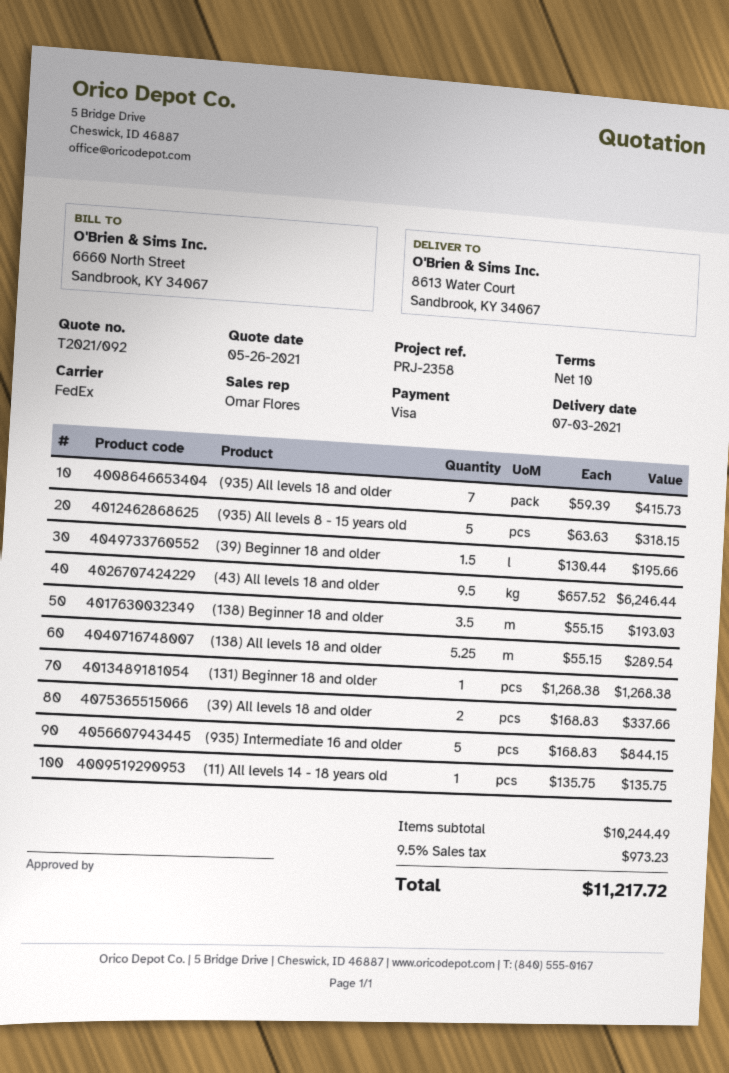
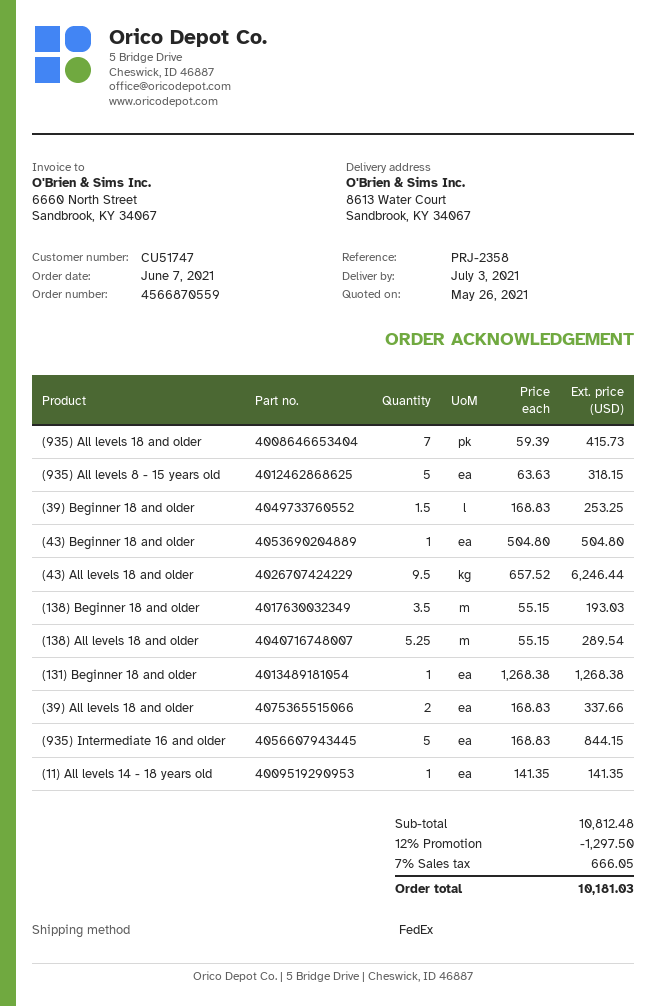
(39) Beginner 18 and older: 1.5 x 130.44 = 195.66 -> 1.5 x 168.83 = 253.25
(11) All levels 14 - 18 years old: 1 x 135.75 = 135.75 -> 1 x 141.35 = 141.35
(43) Beginner 18 and older: none -> 1 x 504.80 = 504.80
subtotal: 10244.49 -> 10812.48
discount: none -> 12% = 1297.50
tax: 9.5% = 973.23 -> 7% = 666.05
total: 11217.72 -> 10181.03

